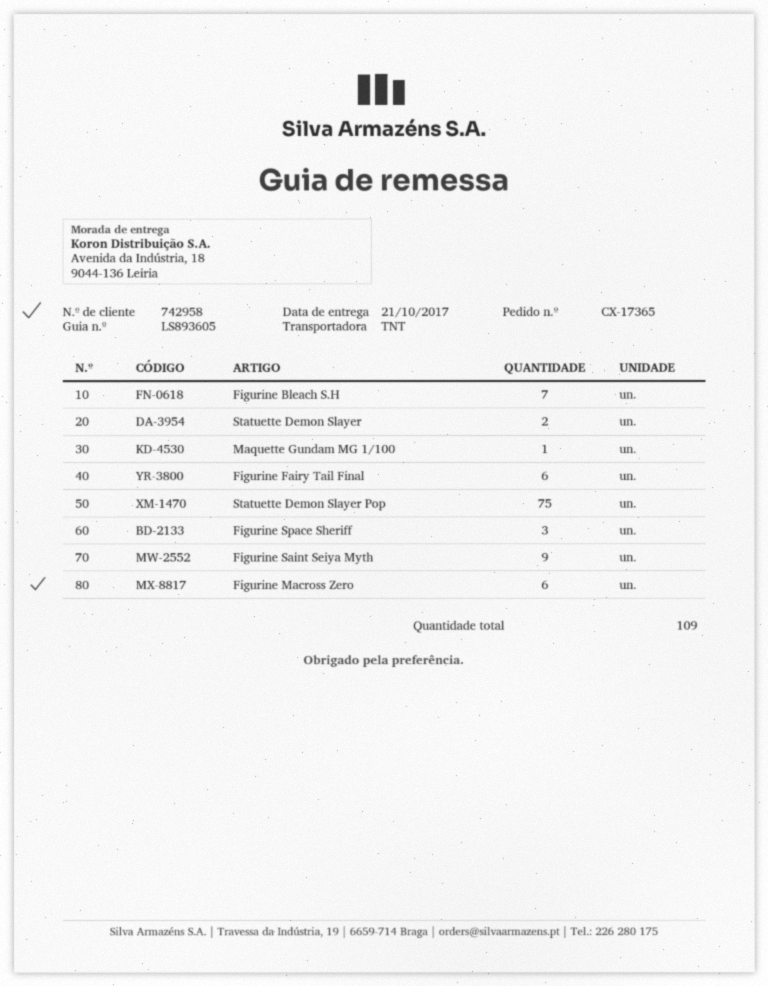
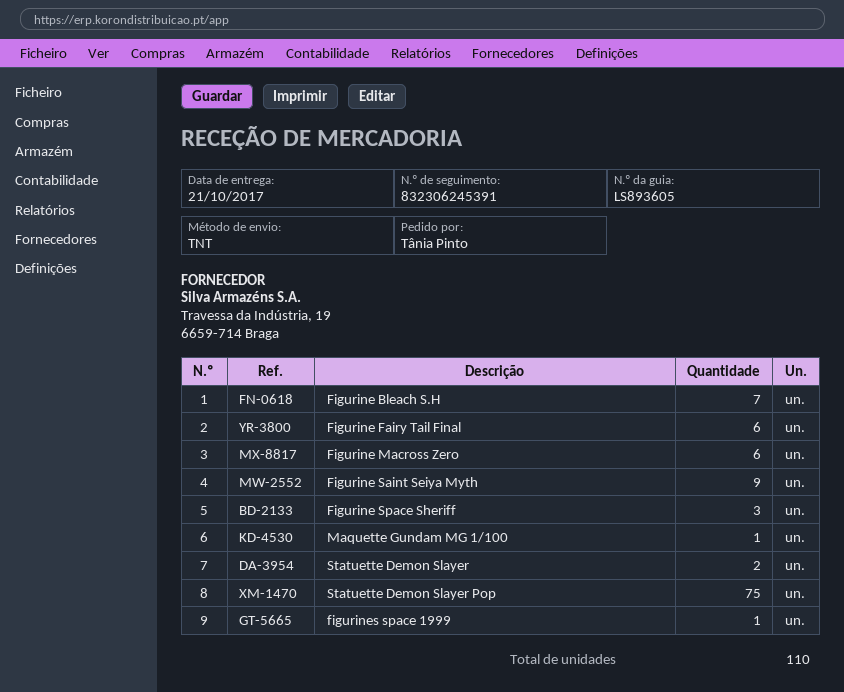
figurines space 1999: none -> 1
total quantity: 109 -> 110

